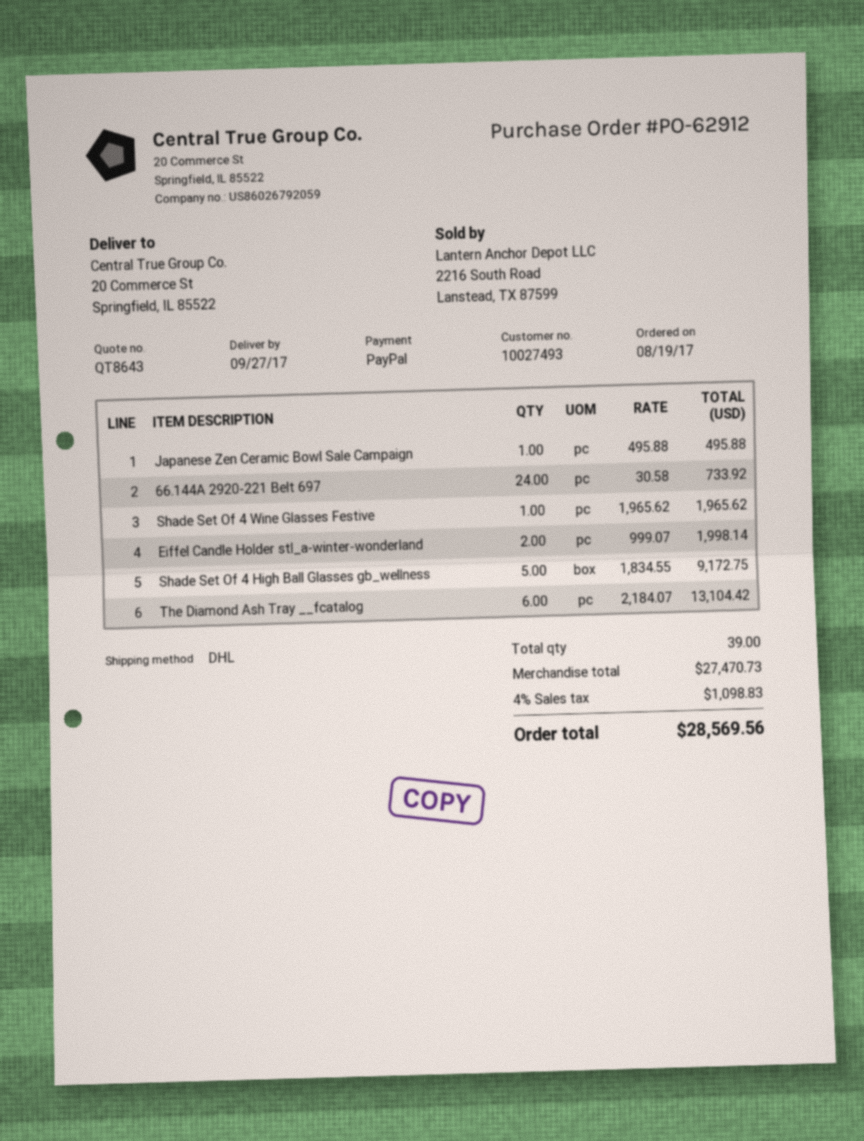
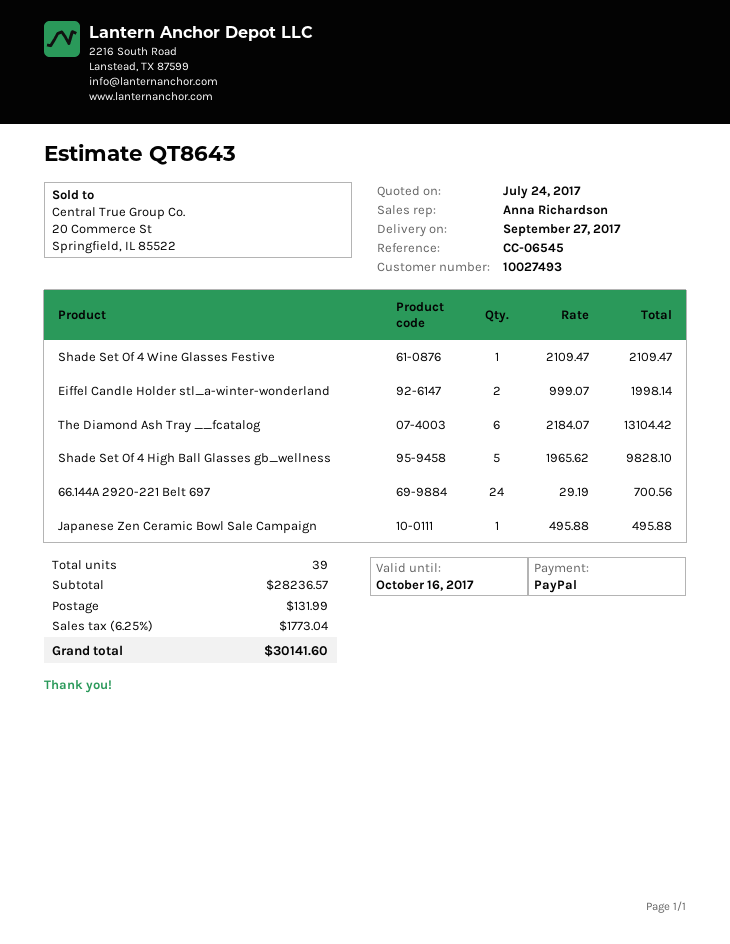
66.144A 2920-221 Belt 697: 24 x 30.58 = 733.92 -> 24 x 29.19 = 700.56
Shade Set Of 4 Wine Glasses Festive: 1 x 1965.62 = 1965.62 -> 1 x 2109.47 = 2109.47
Shade Set Of 4 High Ball Glasses gb_wellness: 5 x 1834.55 = 9172.75 -> 5 x 1965.62 = 9828.10
subtotal: 27470.73 -> 28236.57
shipping: none -> 131.99
tax: 4% = 1098.83 -> 6.25% = 1773.04
total: 28569.56 -> 30141.60

